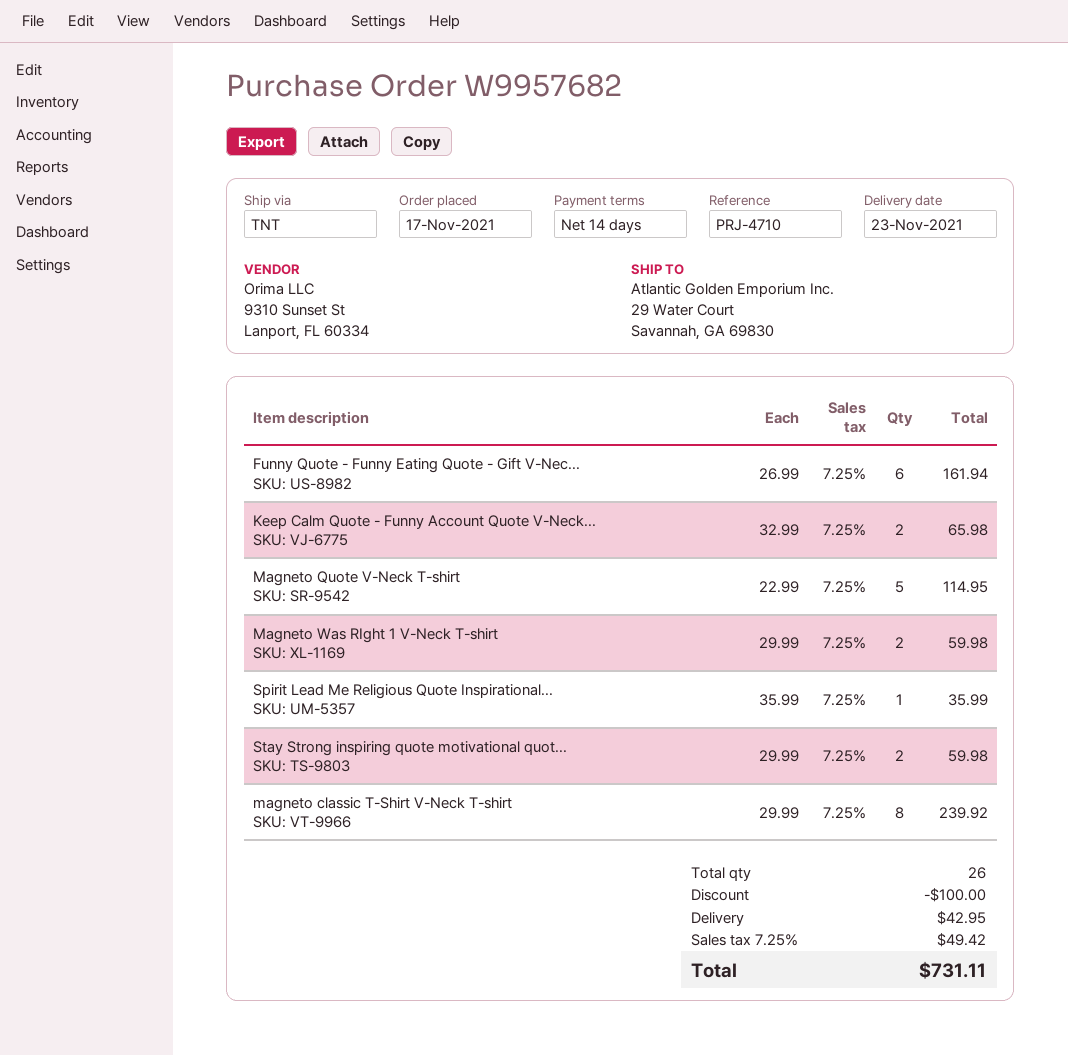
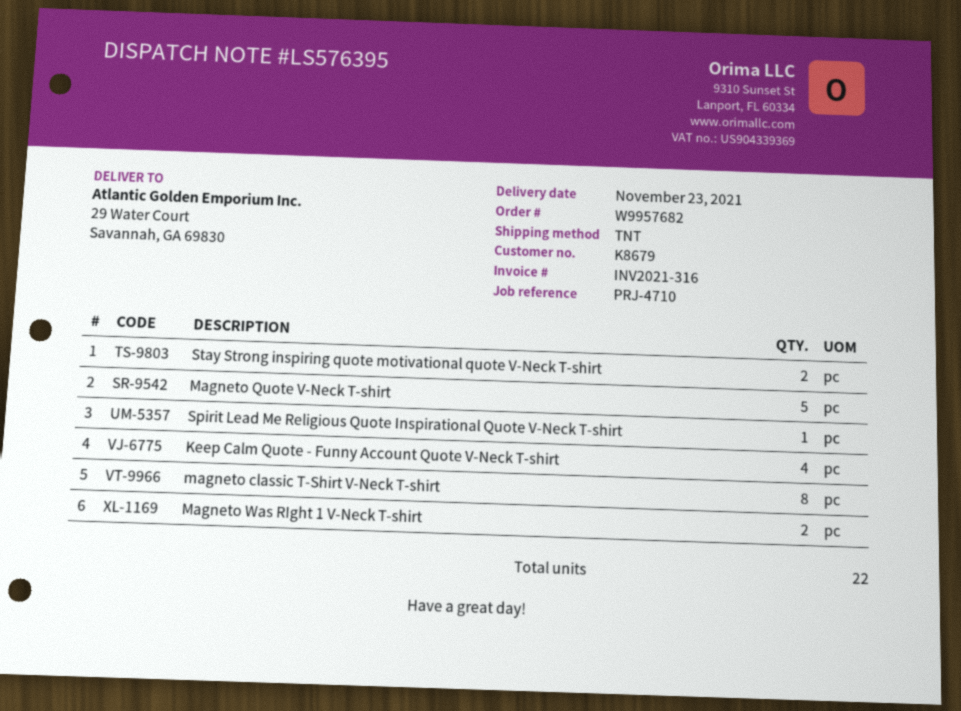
Funny Quote - Funny Eating Quote - Gift V-Nec...: 6 -> none
Keep Calm Quote - Funny Account Quote V-Neck...: 2 -> 4
total quantity: 26 -> 22

